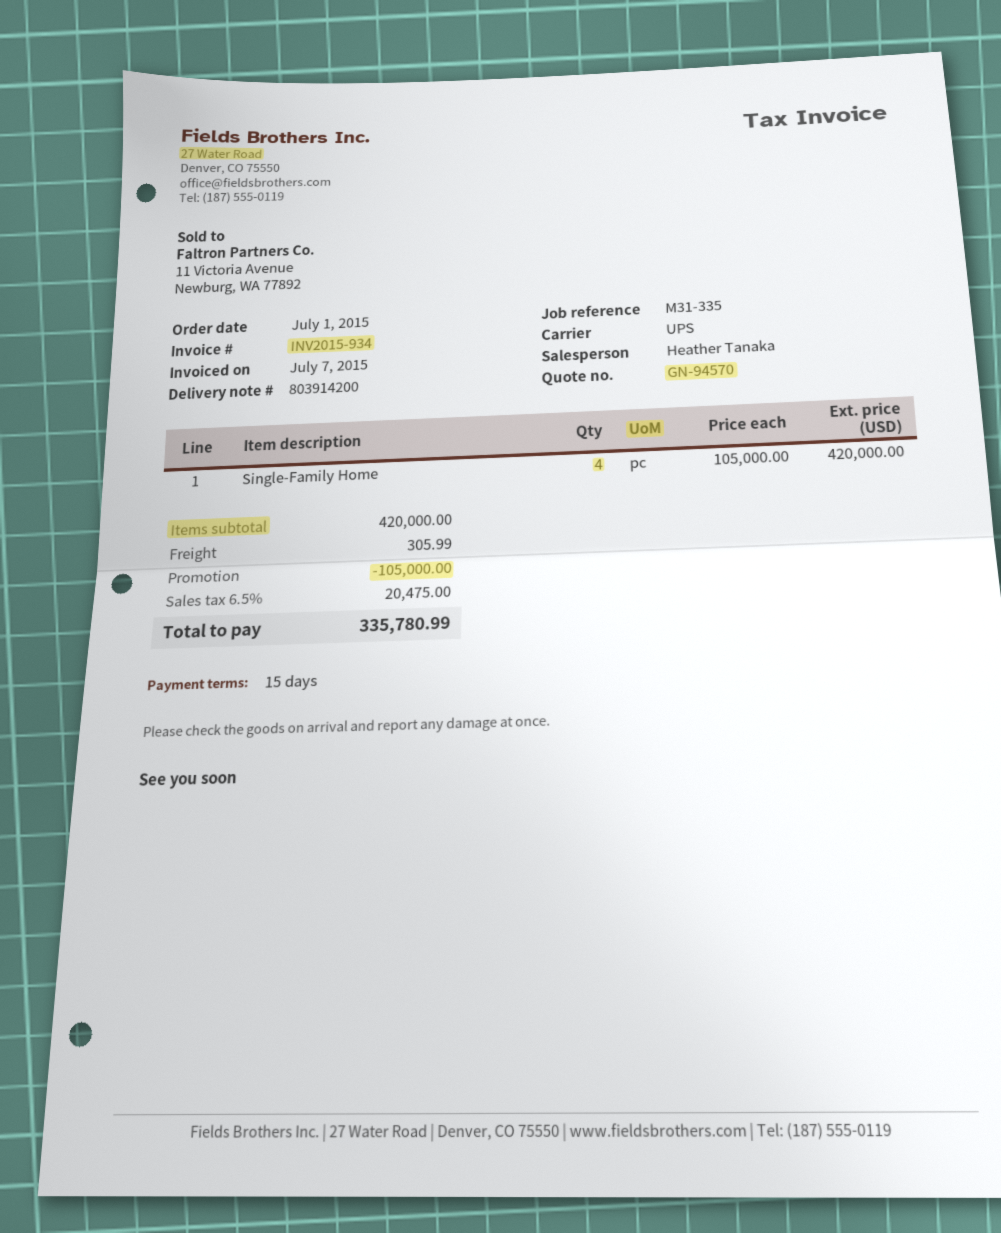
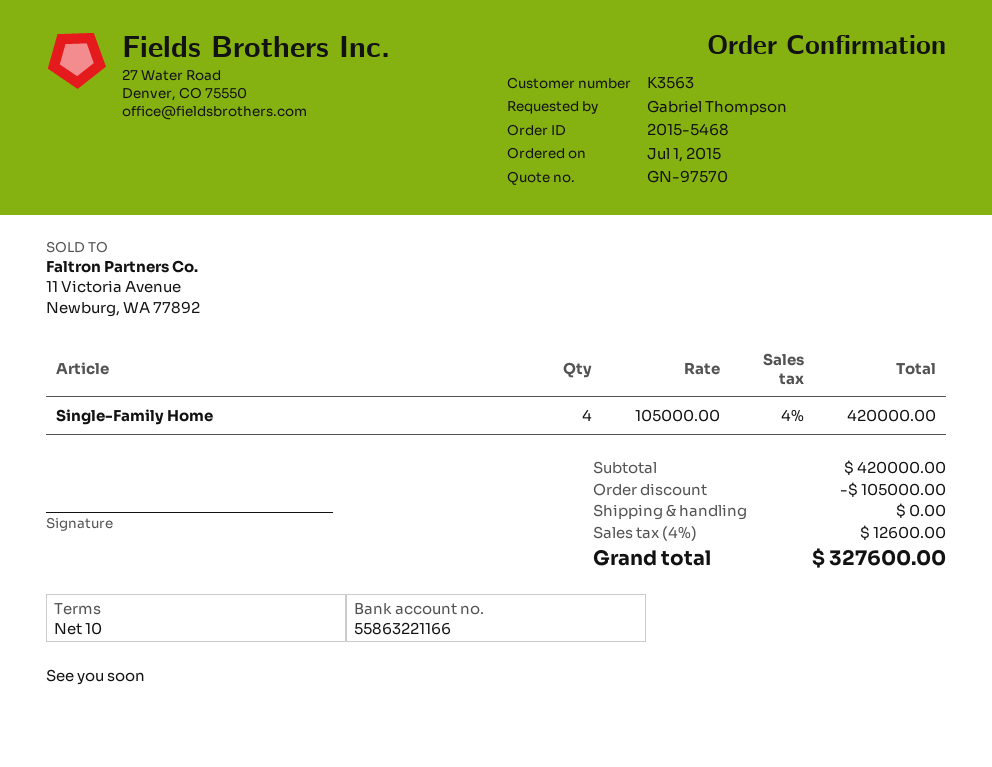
quote number: GN-94570 -> GN-97570
payment terms: 15 days -> 10 days
shipping: 305.99 -> 0.00
tax: 6.5% = 20475.00 -> 4% = 12600.00
total: 335780.99 -> 327600.00

